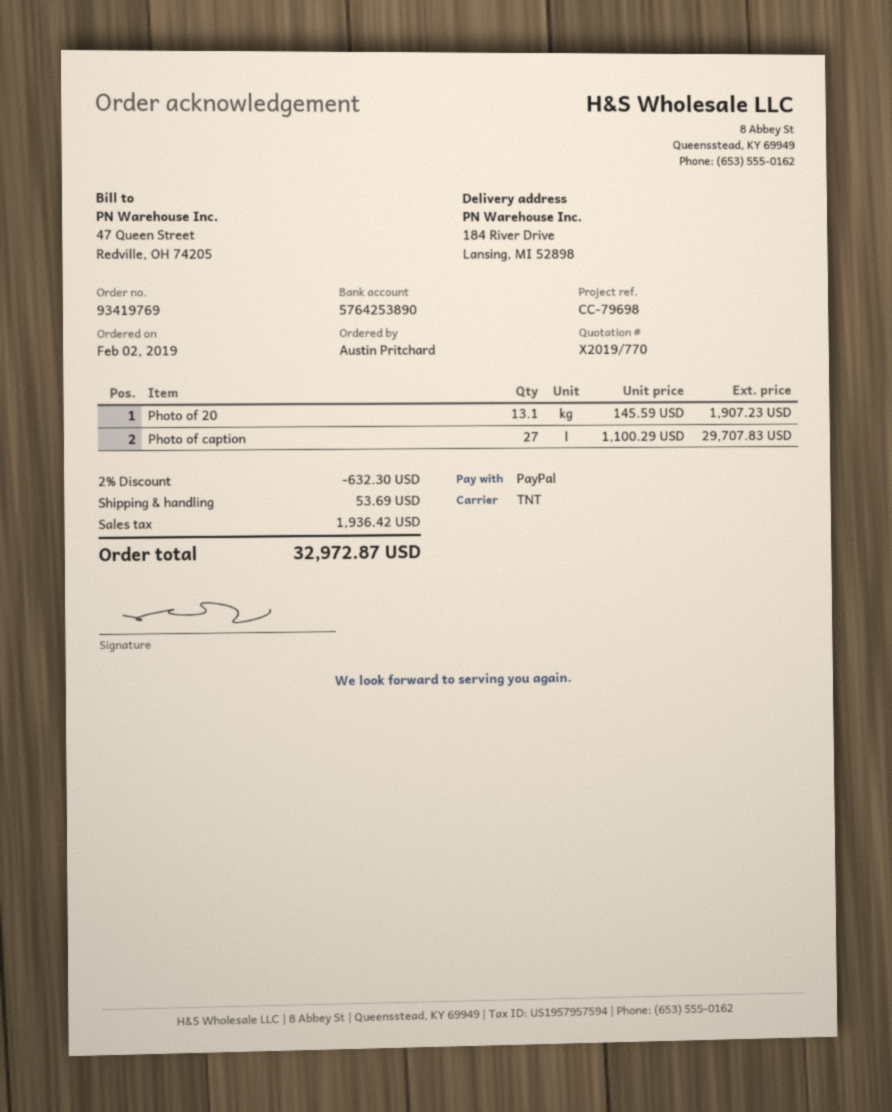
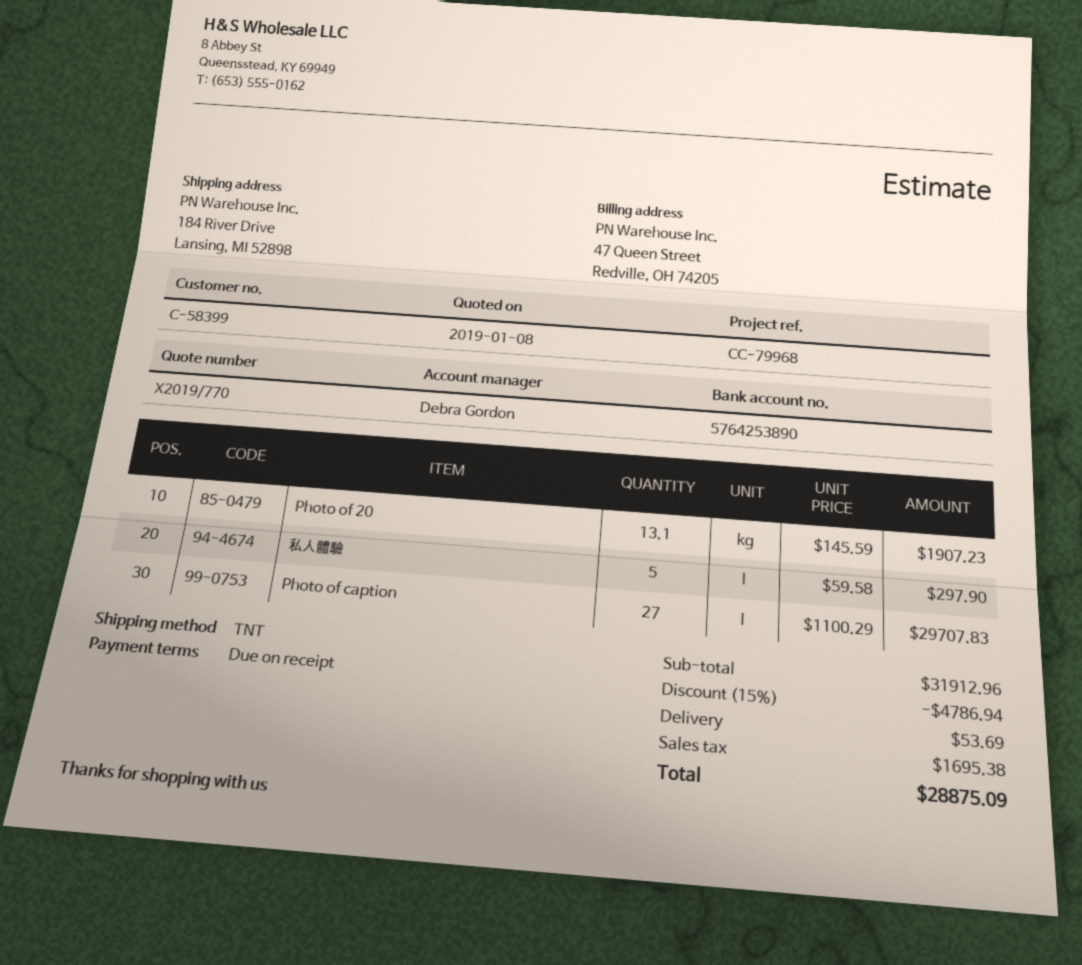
reference: CC-79698 -> CC-79968
私人體驗: none -> 5 x 59.58 = 297.90
discount: 2% = 632.30 -> 15% = 4786.94
tax: 1936.42 -> 1695.38
total: 32972.87 -> 28875.09

